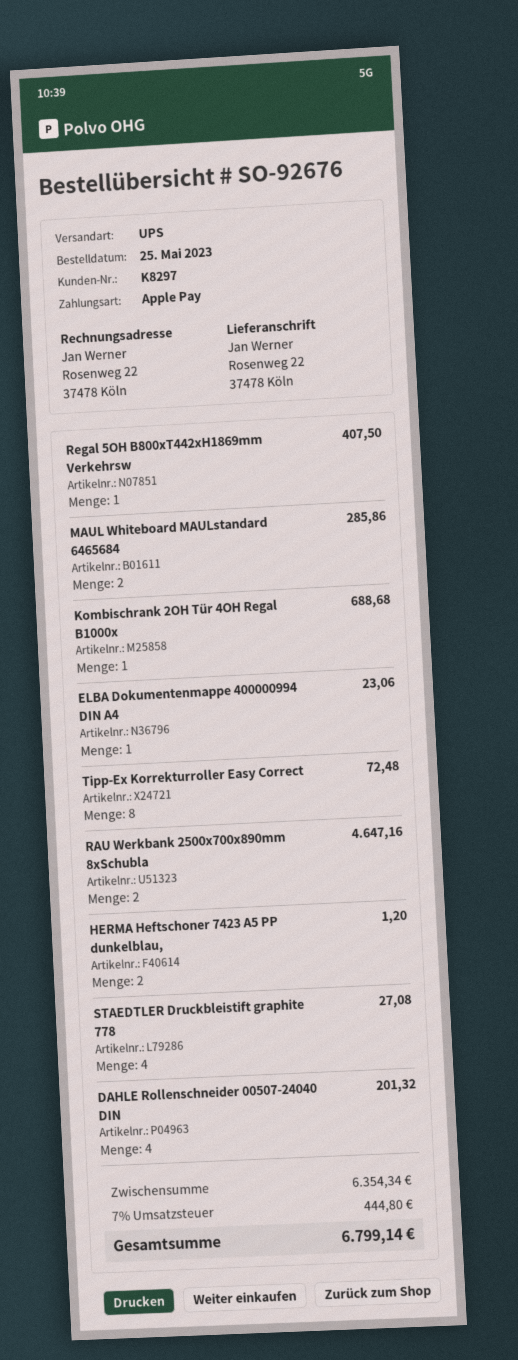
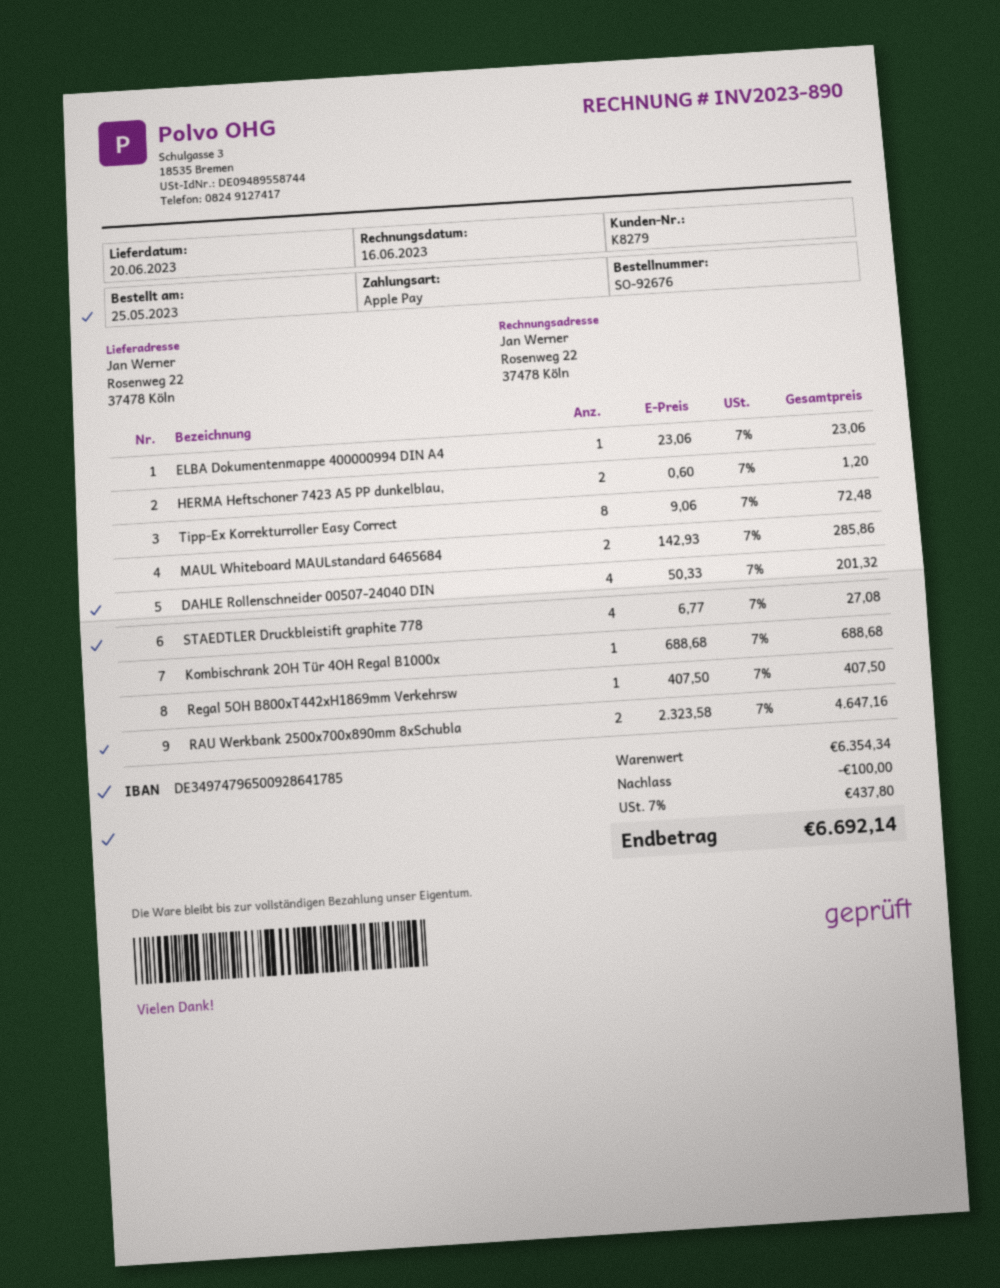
customer number: K8297 -> K8279
discount: none -> 100.00
tax: 7% = 444.80 -> 7% = 437.80
total: 6799.14 -> 6692.14

